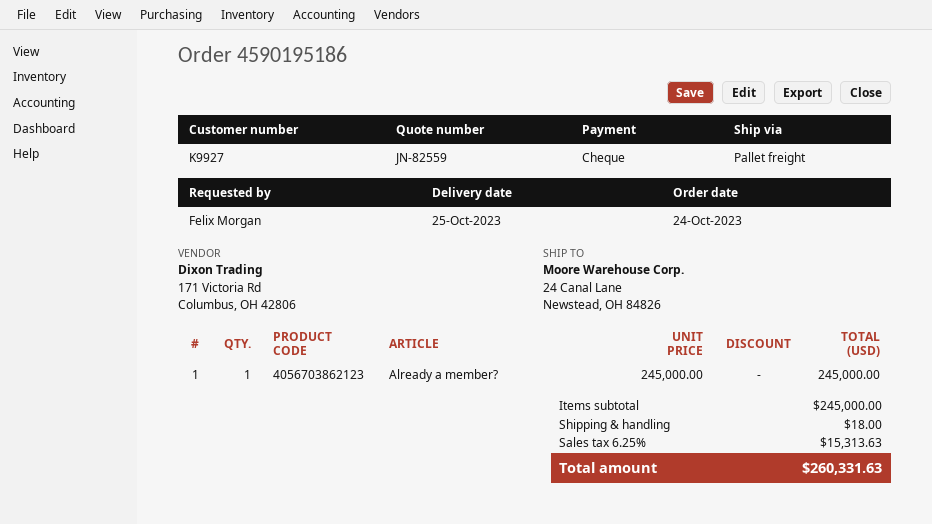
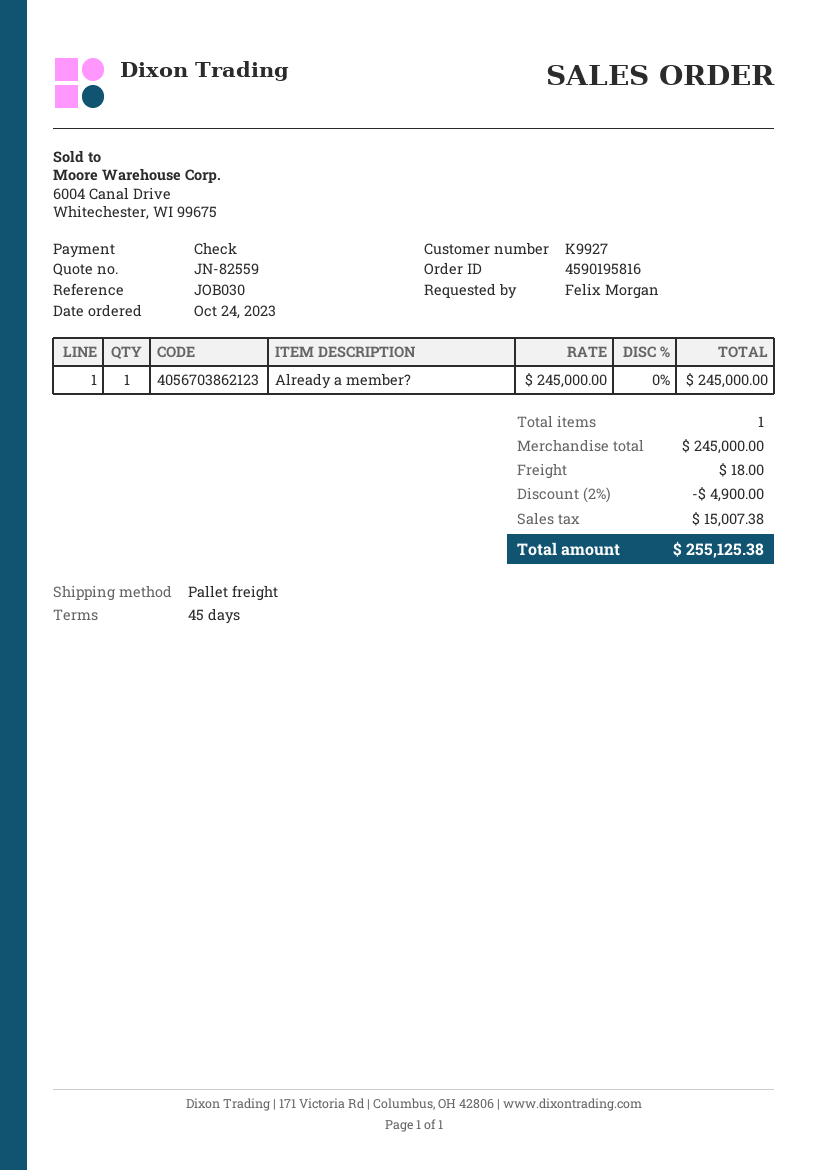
order number: 4590195186 -> 4590195816
discount: none -> 2% = 4900.00
tax: 15313.63 -> 15007.38
total: 260331.63 -> 255125.38

